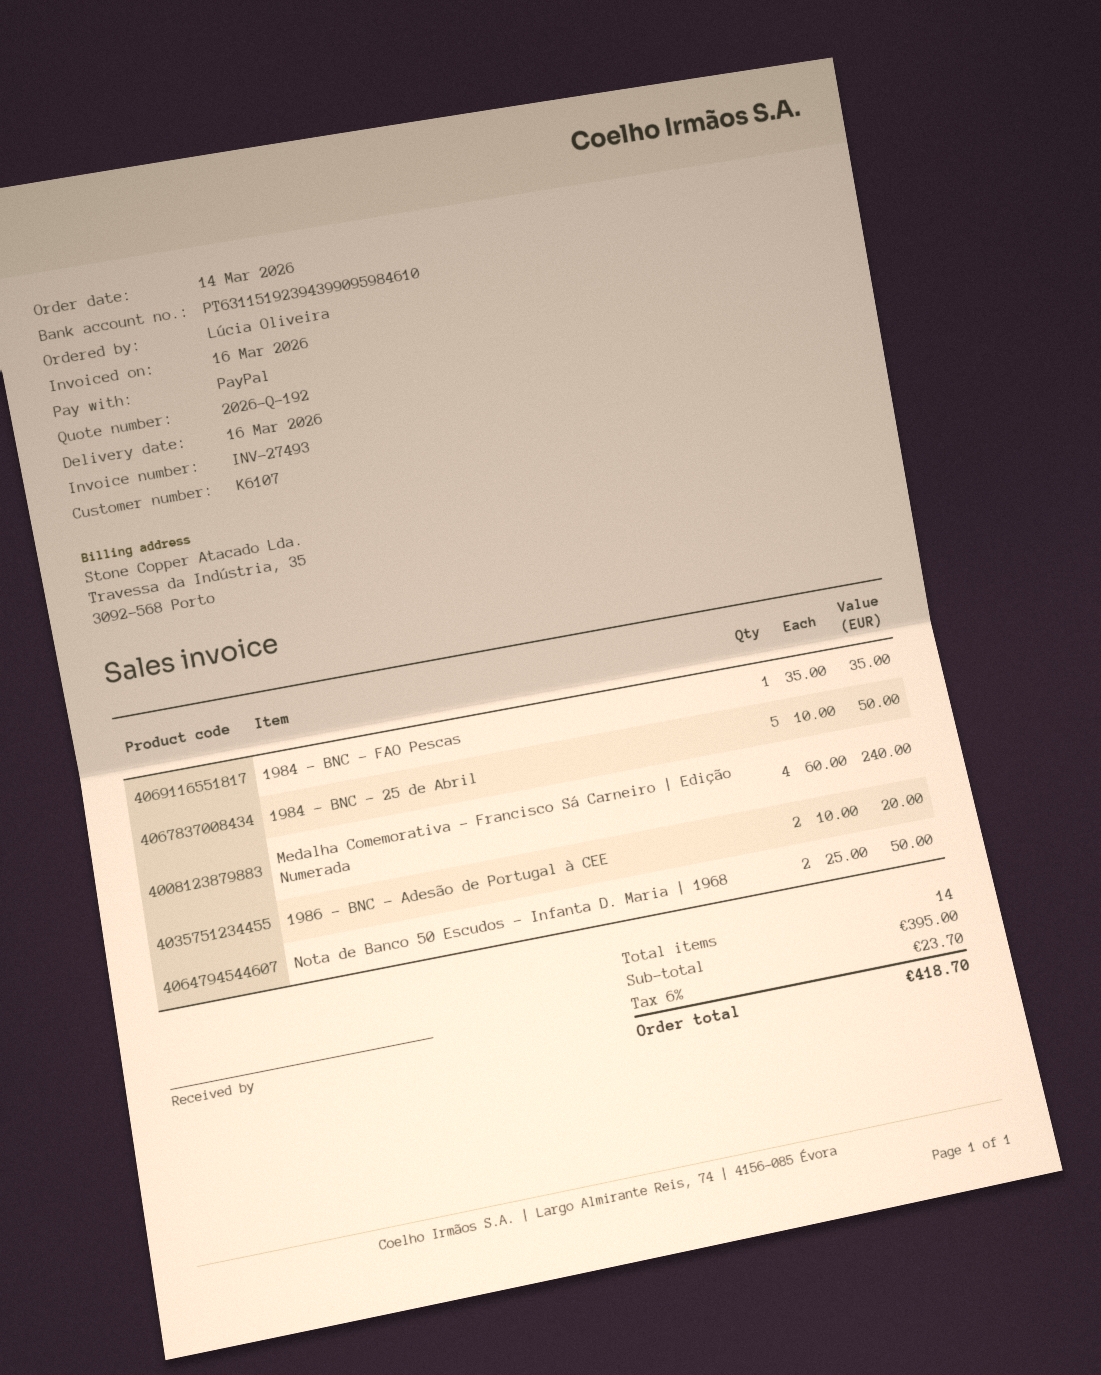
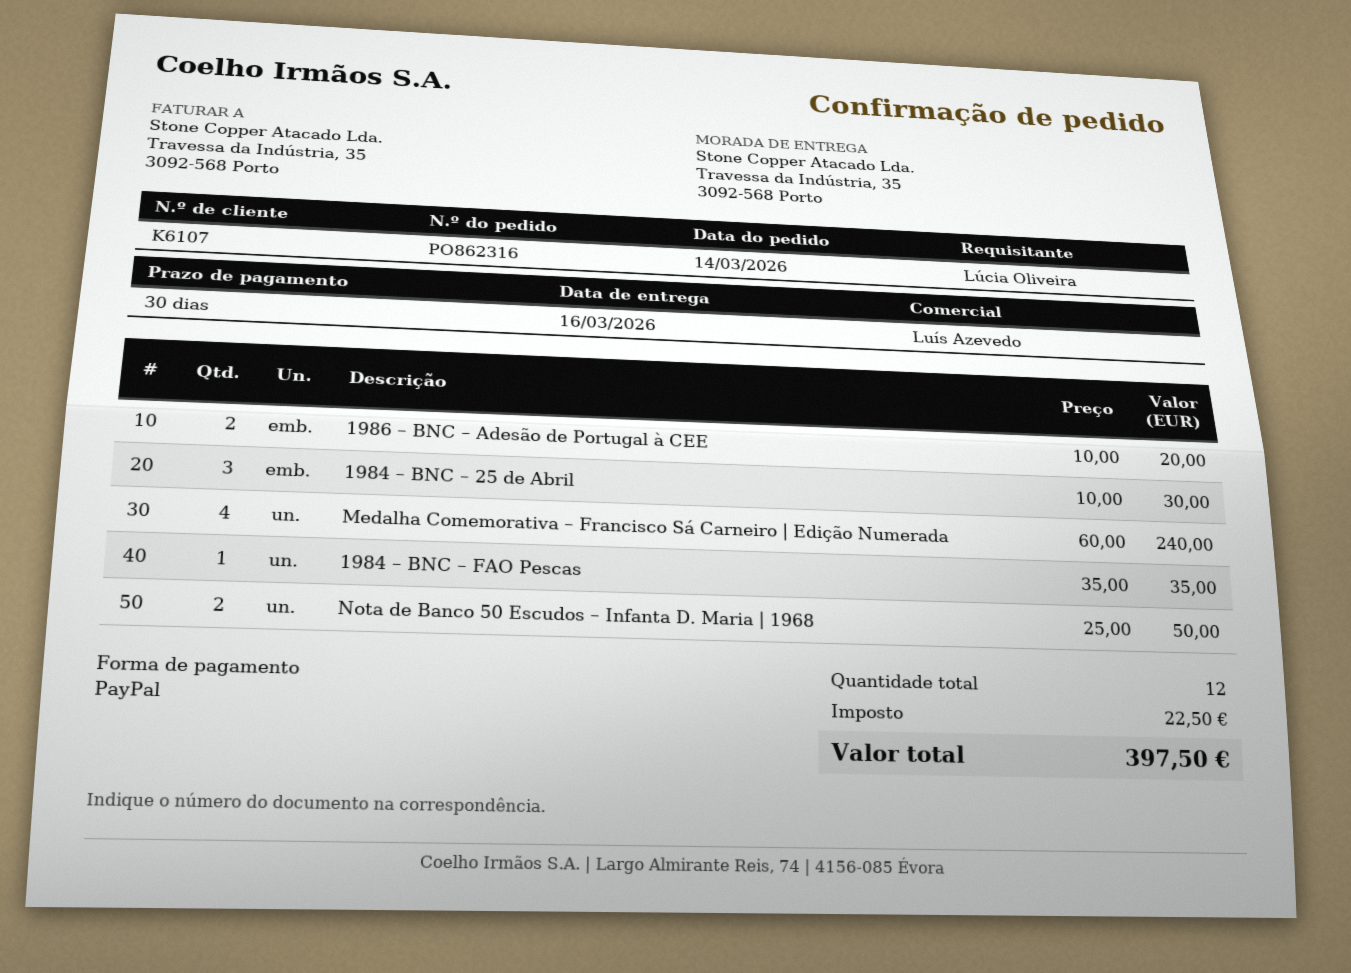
1984 – BNC – 25 de Abril: 5 x 10.00 = 50.00 -> 3 x 10.00 = 30.00
total quantity: 14 -> 12
tax: 23.70 -> 22.50
total: 418.70 -> 397.50

